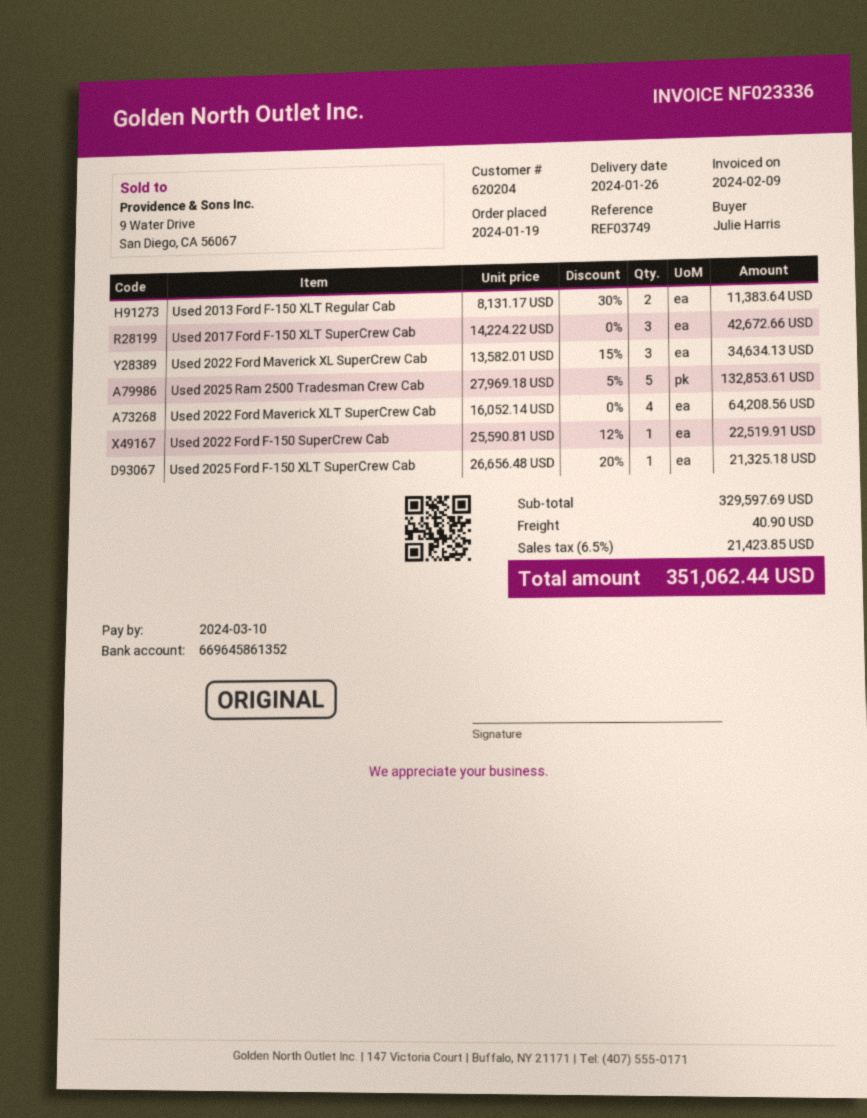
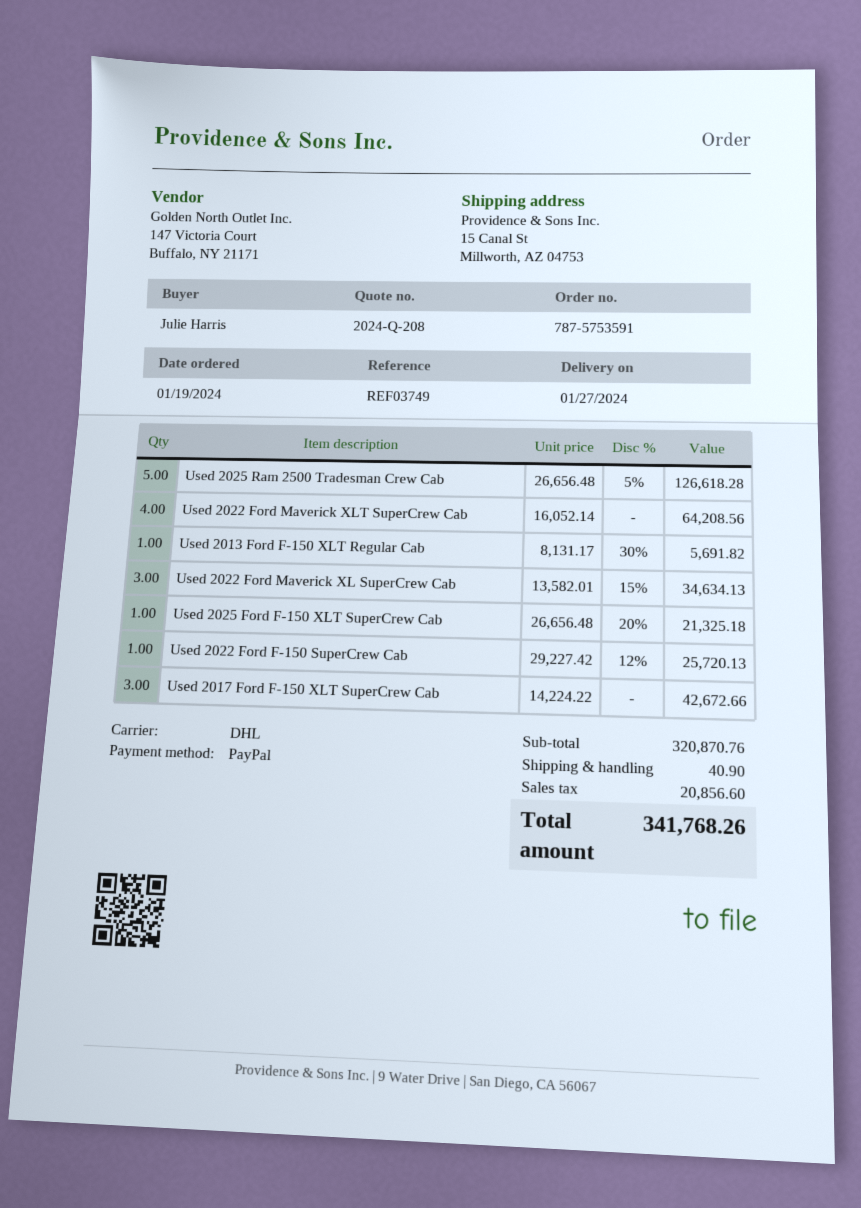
delivery date: 2024-01-26 -> 2024-01-27
Used 2013 Ford F-150 XLT Regular Cab: 2 x 8131.17 - 30% = 11383.64 -> 1 x 8131.17 - 30% = 5691.82
Used 2025 Ram 2500 Tradesman Crew Cab: 5 x 27969.18 - 5% = 132853.61 -> 5 x 26656.48 - 5% = 126618.28
Used 2022 Ford F-150 SuperCrew Cab: 1 x 25590.81 - 12% = 22519.91 -> 1 x 29227.42 - 12% = 25720.13
subtotal: 329597.69 -> 320870.76
tax: 21423.85 -> 20856.60
total: 351062.44 -> 341768.26

